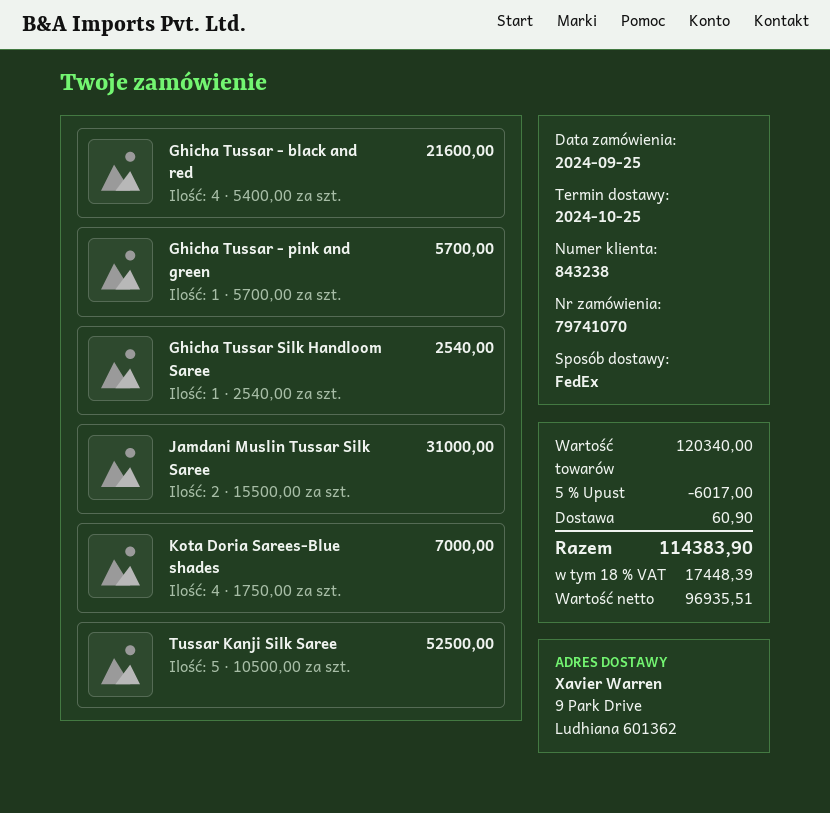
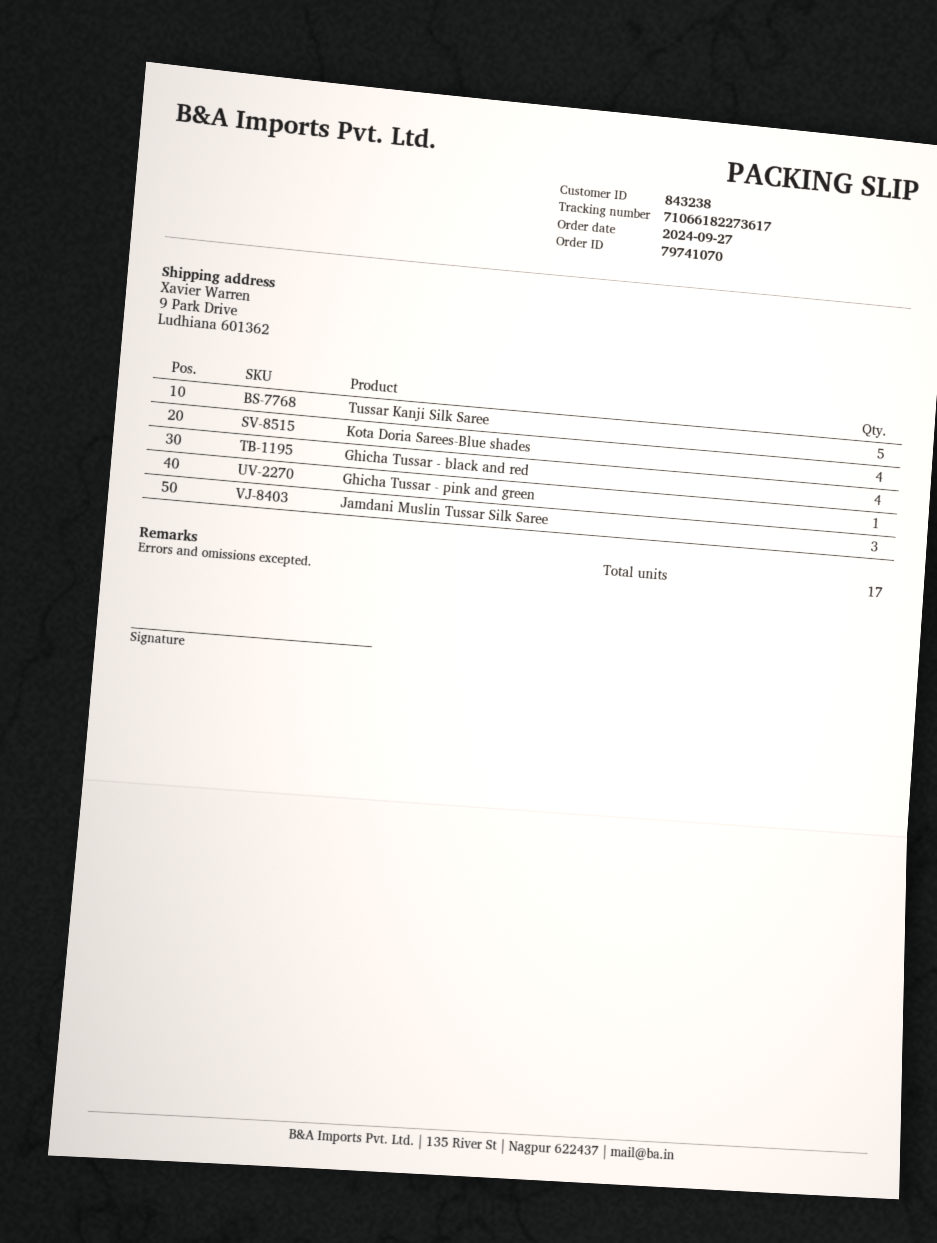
order date: 2024-09-25 -> 2024-09-27
Ghicha Tussar Silk Handloom Saree: 1 -> none
Jamdani Muslin Tussar Silk Saree: 2 -> 3

